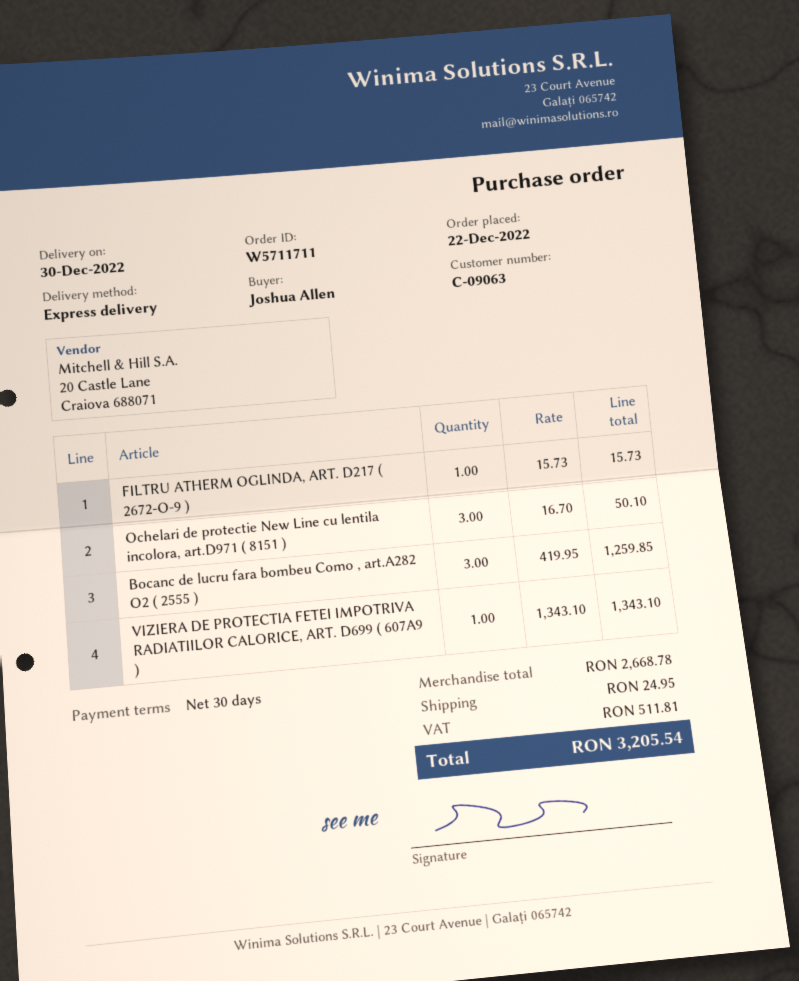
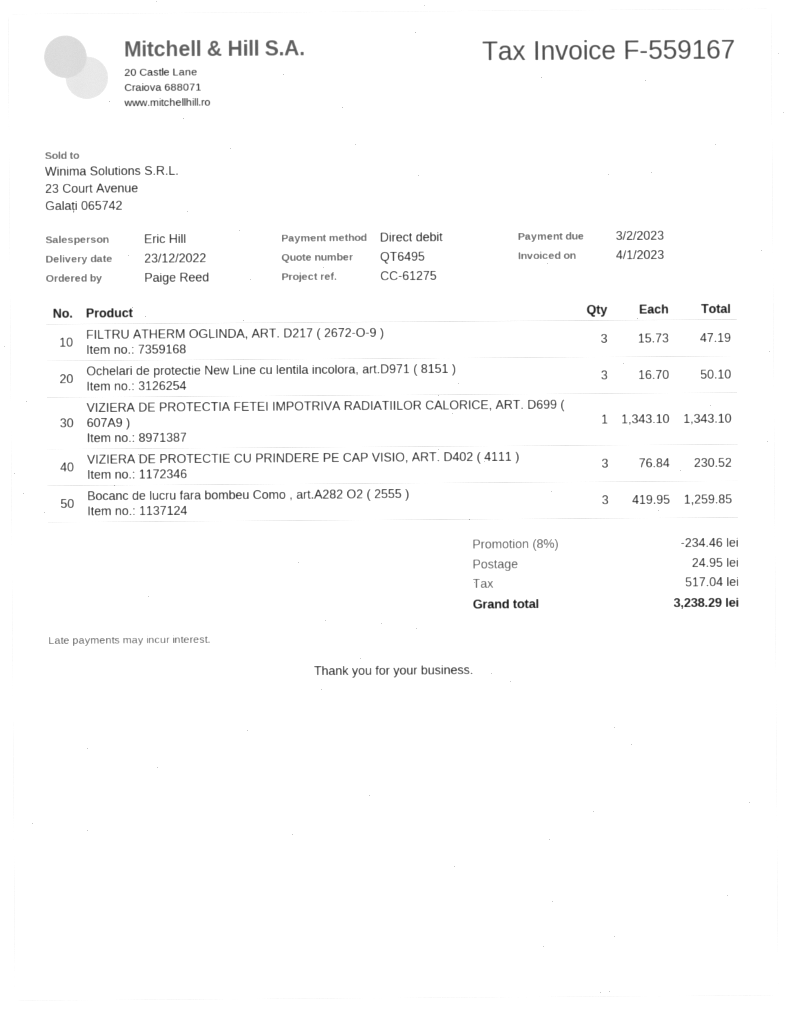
delivery date: 2022-12-30 -> 2022-12-23
ordered by: Joshua Allen -> Paige Reed
FILTRU ATHERM OGLINDA, ART. D217 ( 2672-O-9 ): 1 x 15.73 = 15.73 -> 3 x 15.73 = 47.19
VIZIERA DE PROTECTIE CU PRINDERE PE CAP VISIO, ART. D402 ( 4111 ): none -> 3 x 76.84 = 230.52
discount: none -> 8% = 234.46
tax: 511.81 -> 517.04
total: 3205.54 -> 3238.29

